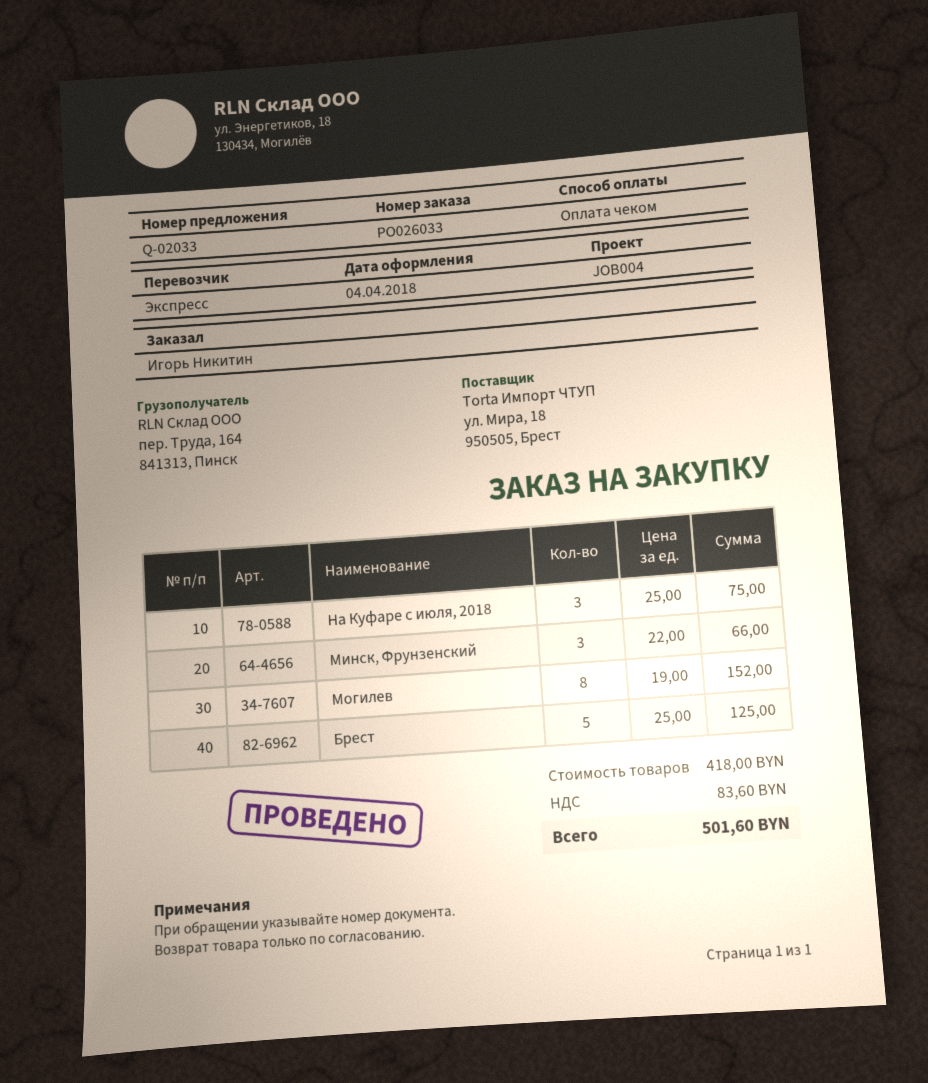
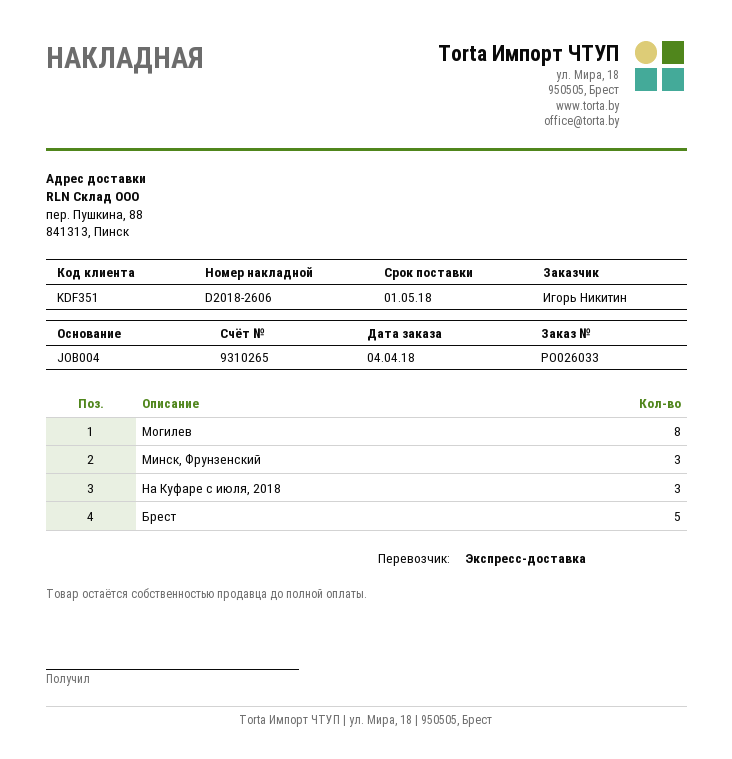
ship to: пер. Труда, 164, 841313, Пинск -> пер. Пушкина, 88, 841313, Пинск

